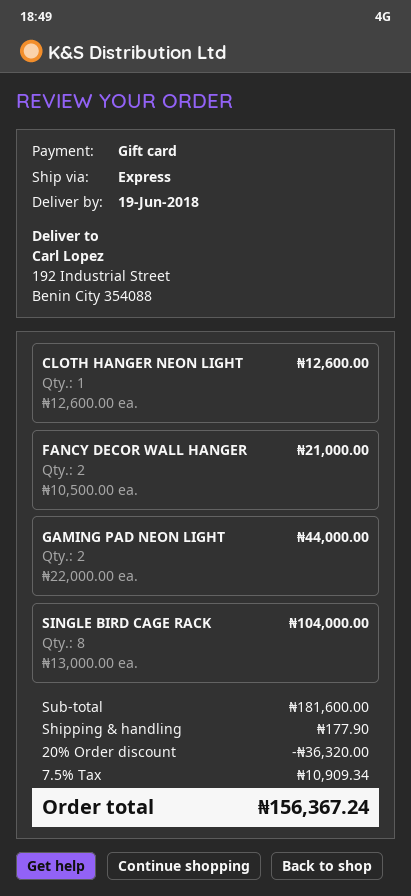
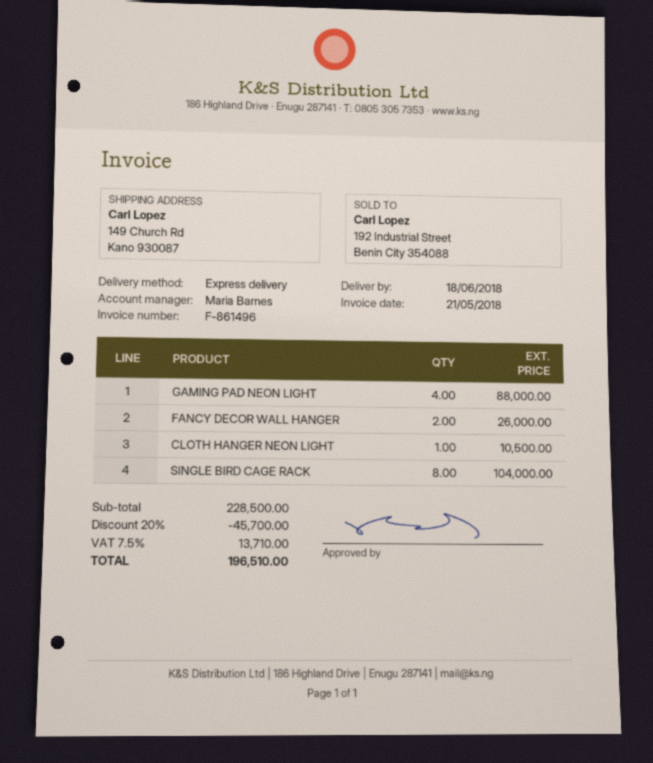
delivery date: 2018-06-19 -> 2018-06-18
ship to: 192 Industrial Street, Benin City 354088 -> 149 Church Rd, Kano 930087
CLOTH HANGER NEON LIGHT: 1 for 12600.00 -> 1 for 10500.00
FANCY DECOR WALL HANGER: 2 for 21000.00 -> 2 for 26000.00
GAMING PAD NEON LIGHT: 2 for 44000.00 -> 4 for 88000.00
subtotal: 181600.00 -> 228500.00
discount: 20% = 36320.00 -> 20% = 45700.00
shipping: 177.90 -> none
tax: 7.5% = 10909.34 -> 7.5% = 13710.00
total: 156367.24 -> 196510.00

